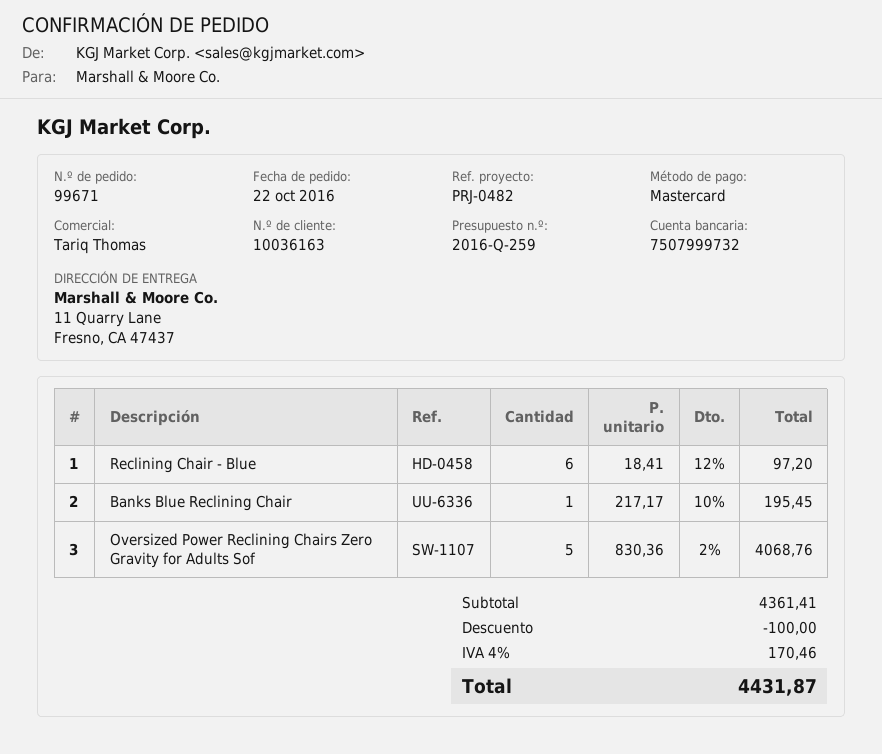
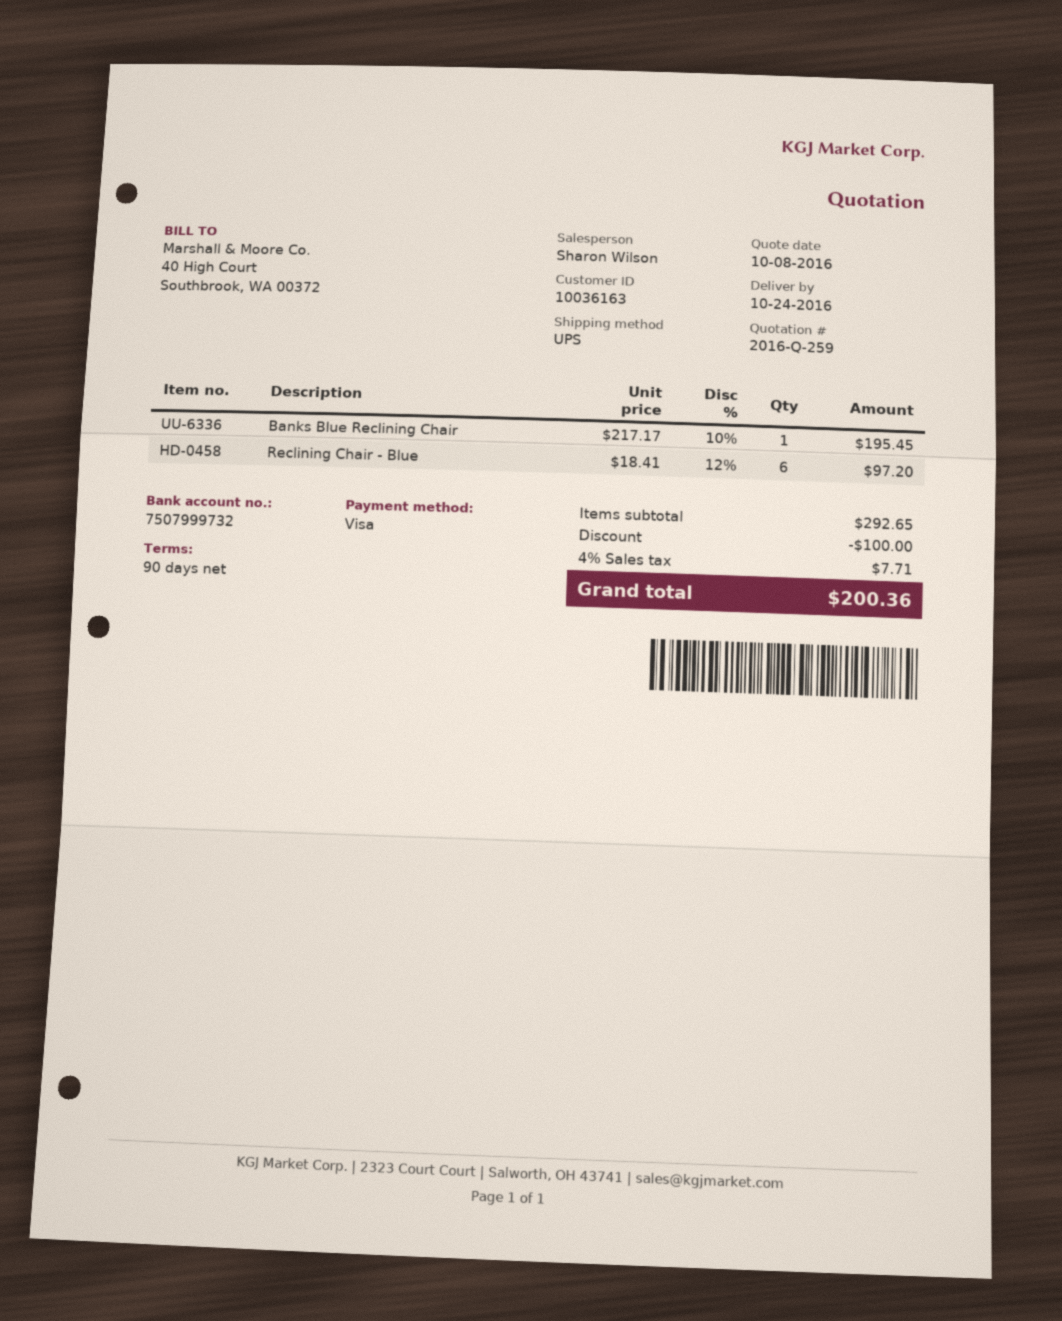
sales rep: Tariq Thomas -> Sharon Wilson
payment method: Mastercard -> Visa
Oversized Power Reclining Chairs Zero Gravity for Adults Sof: 5 x 830.36 - 2% = 4068.76 -> none
subtotal: 4361.41 -> 292.65
tax: 4% = 170.46 -> 4% = 7.71
total: 4431.87 -> 200.36

